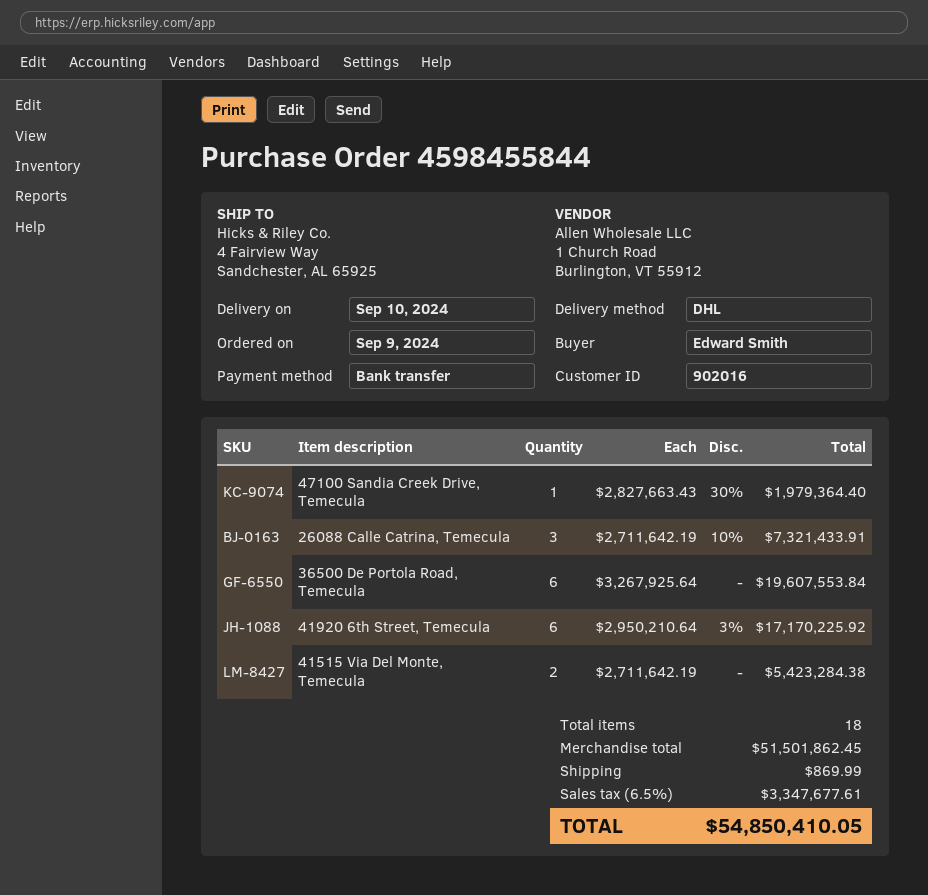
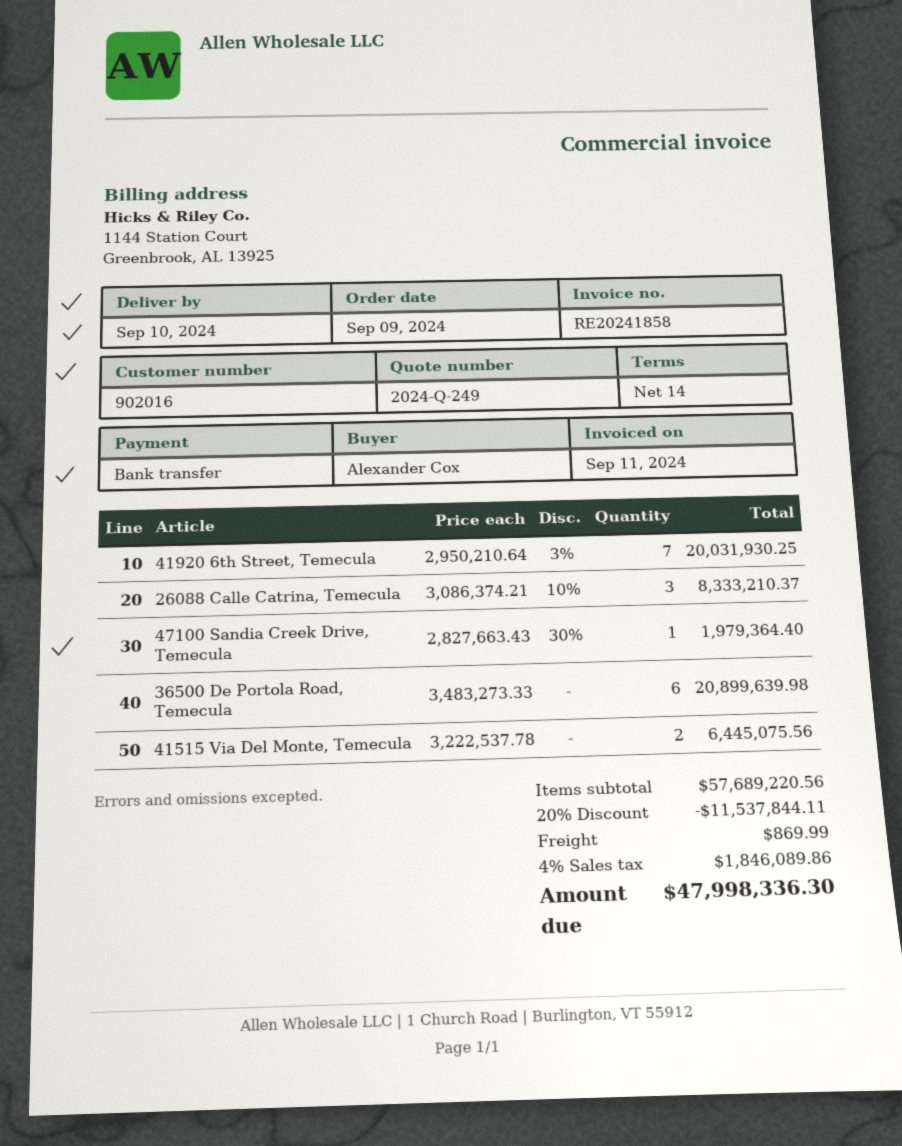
ordered by: Edward Smith -> Alexander Cox
26088 Calle Catrina, Temecula: 3 x 2711642.19 - 10% = 7321433.91 -> 3 x 3086374.21 - 10% = 8333210.37
36500 De Portola Road, Temecula: 6 x 3267925.64 = 19607553.84 -> 6 x 3483273.33 = 20899639.98
41920 6th Street, Temecula: 6 x 2950210.64 - 3% = 17170225.92 -> 7 x 2950210.64 - 3% = 20031930.25
41515 Via Del Monte, Temecula: 2 x 2711642.19 = 5423284.38 -> 2 x 3222537.78 = 6445075.56
subtotal: 51501862.45 -> 57689220.56
discount: none -> 20% = 11537844.11
tax: 6.5% = 3347677.61 -> 4% = 1846089.86
total: 54850410.05 -> 47998336.30

